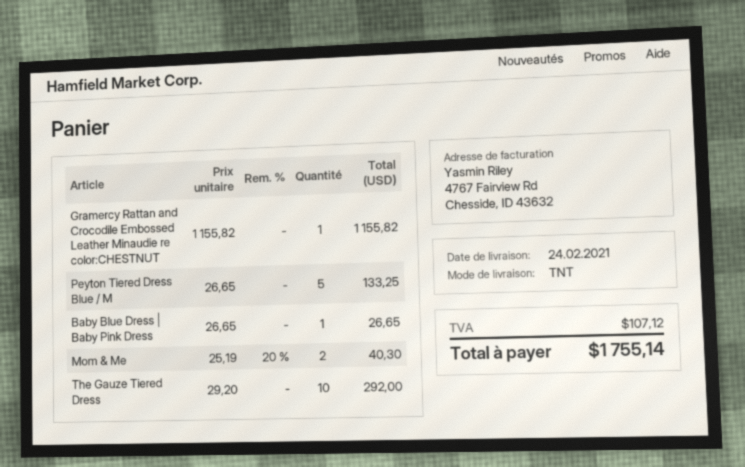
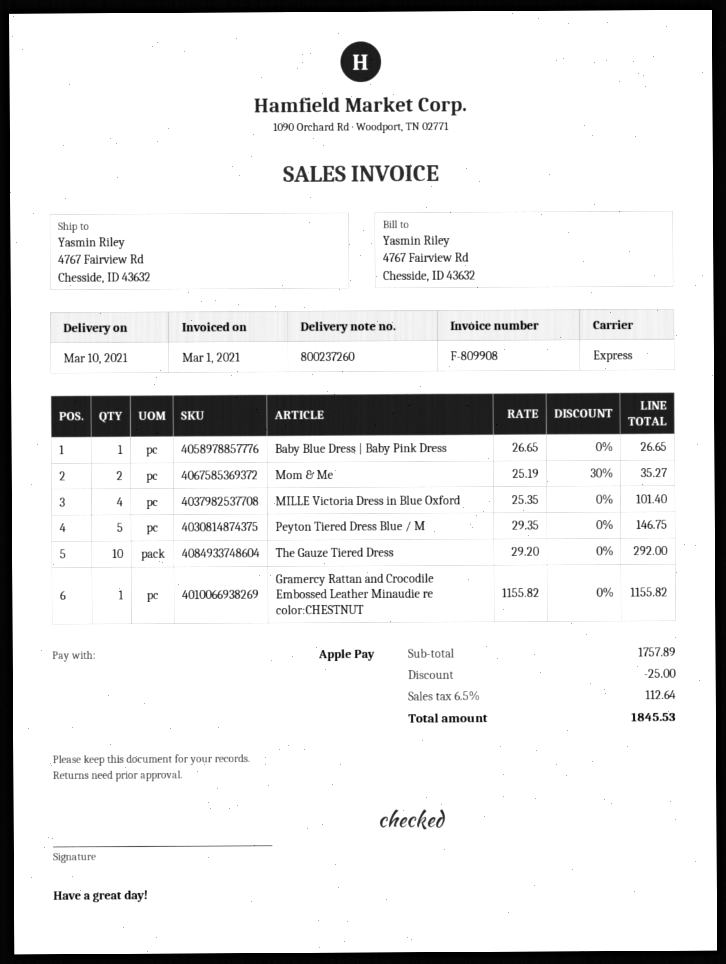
delivery date: 2021-02-24 -> 2021-03-10
shipping method: TNT -> express
Peyton Tiered Dress Blue / M: 5 x 26.65 = 133.25 -> 5 x 29.35 = 146.75
Mom & Me: 2 x 25.19 - 20% = 40.30 -> 2 x 25.19 - 30% = 35.27
MILLE Victoria Dress in Blue Oxford: none -> 4 x 25.35 = 101.40
discount: none -> 25.00
tax: 107.12 -> 112.64
total: 1755.14 -> 1845.53

